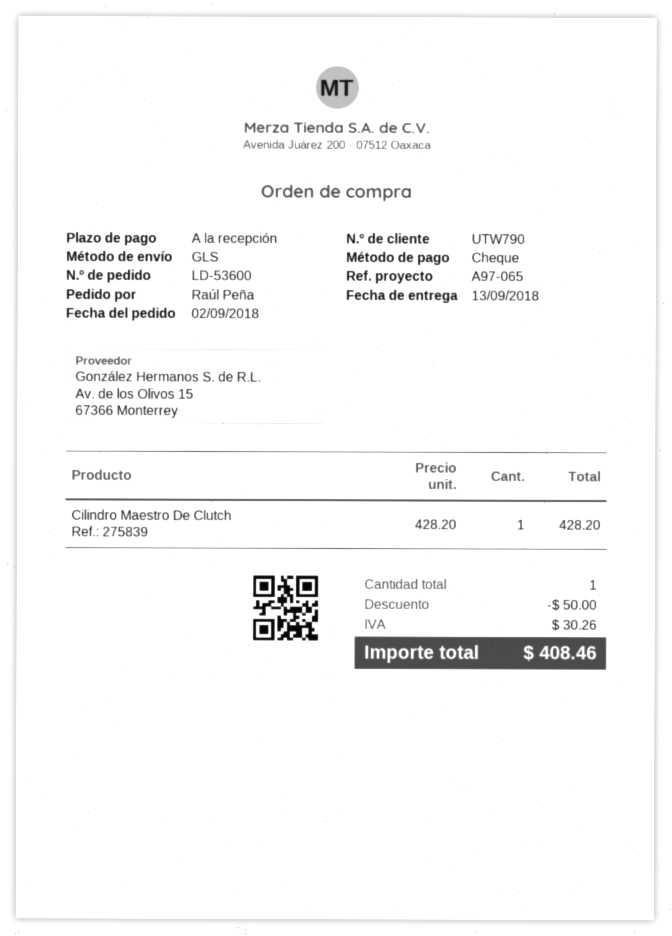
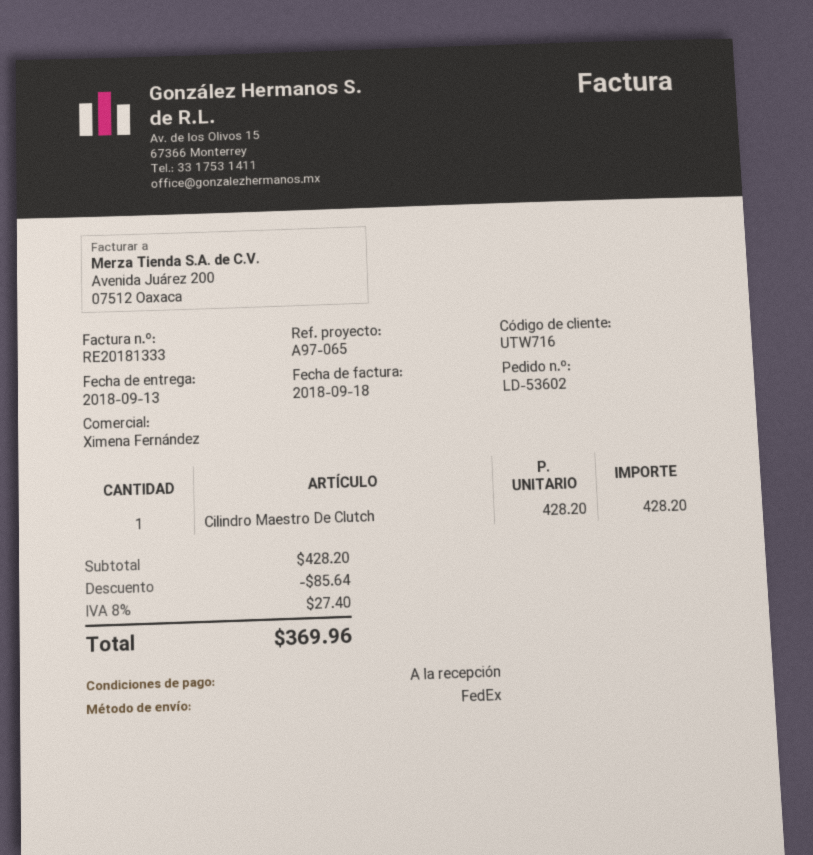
order number: LD-53600 -> LD-53602
customer number: UTW790 -> UTW716
shipping method: GLS -> FedEx
discount: 50.00 -> 85.64
tax: 30.26 -> 27.40
total: 408.46 -> 369.96

